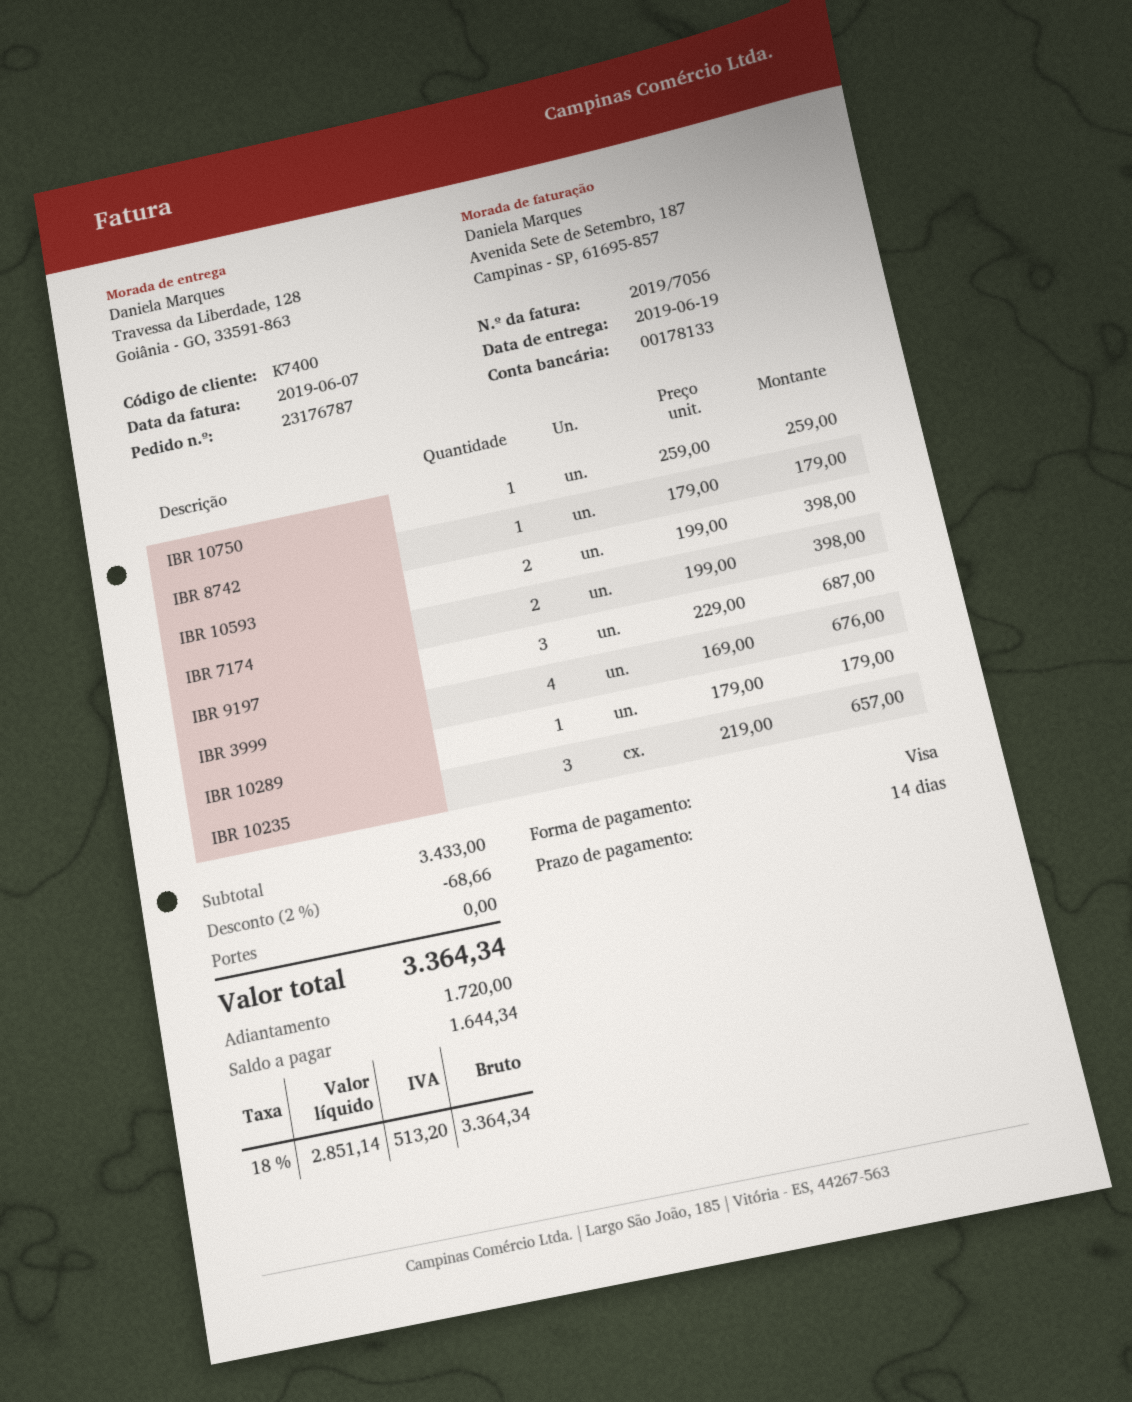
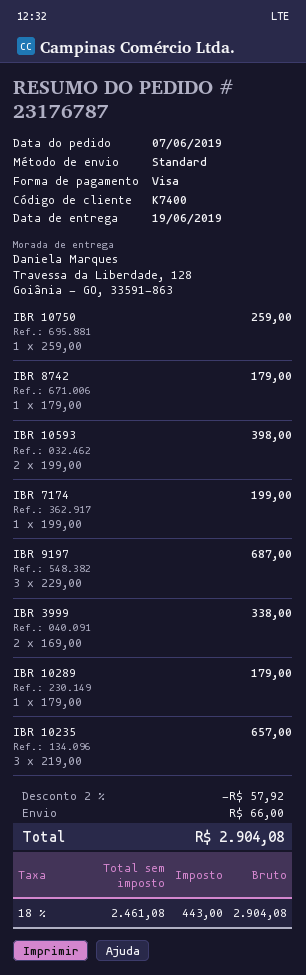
IBR 7174: 2 x 199.00 = 398.00 -> 1 x 199.00 = 199.00
IBR 3999: 4 x 169.00 = 676.00 -> 2 x 169.00 = 338.00
discount: 2% = 68.66 -> 2% = 57.92
shipping: 0.00 -> 66.00
net: 2851.14 -> 2461.08
tax: 18% = 513.20 -> 18% = 443.00
total: 3364.34 -> 2904.08

